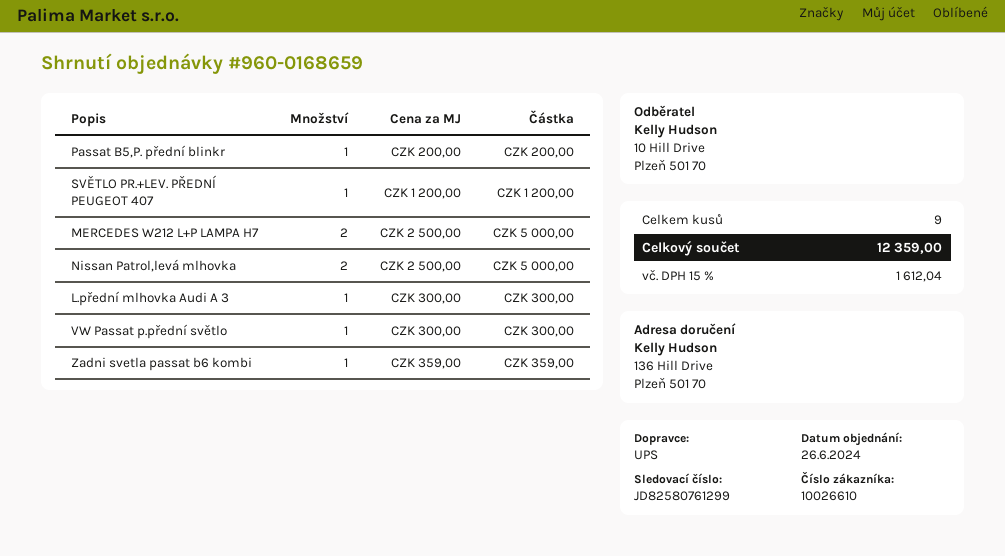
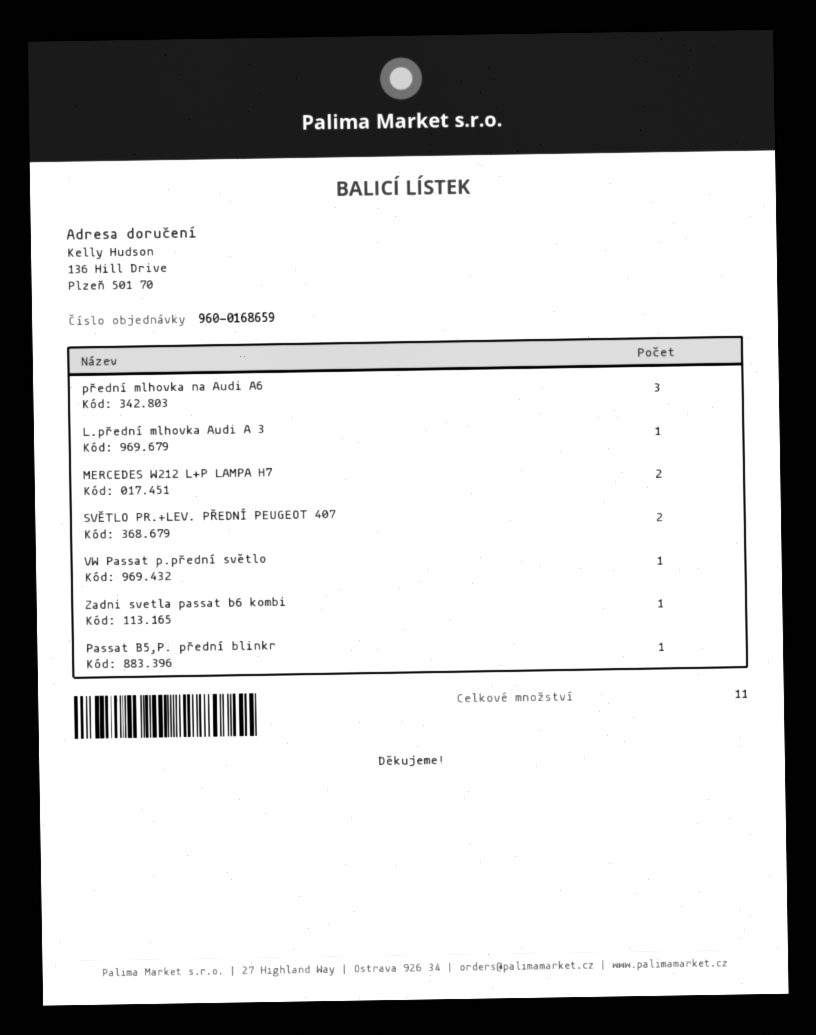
SVĚTLO PR.+LEV. PŘEDNÍ PEUGEOT 407: 1 -> 2
Nissan Patrol,levá mlhovka: 2 -> none
přední mlhovka na Audi A6: none -> 3
total quantity: 9 -> 11

